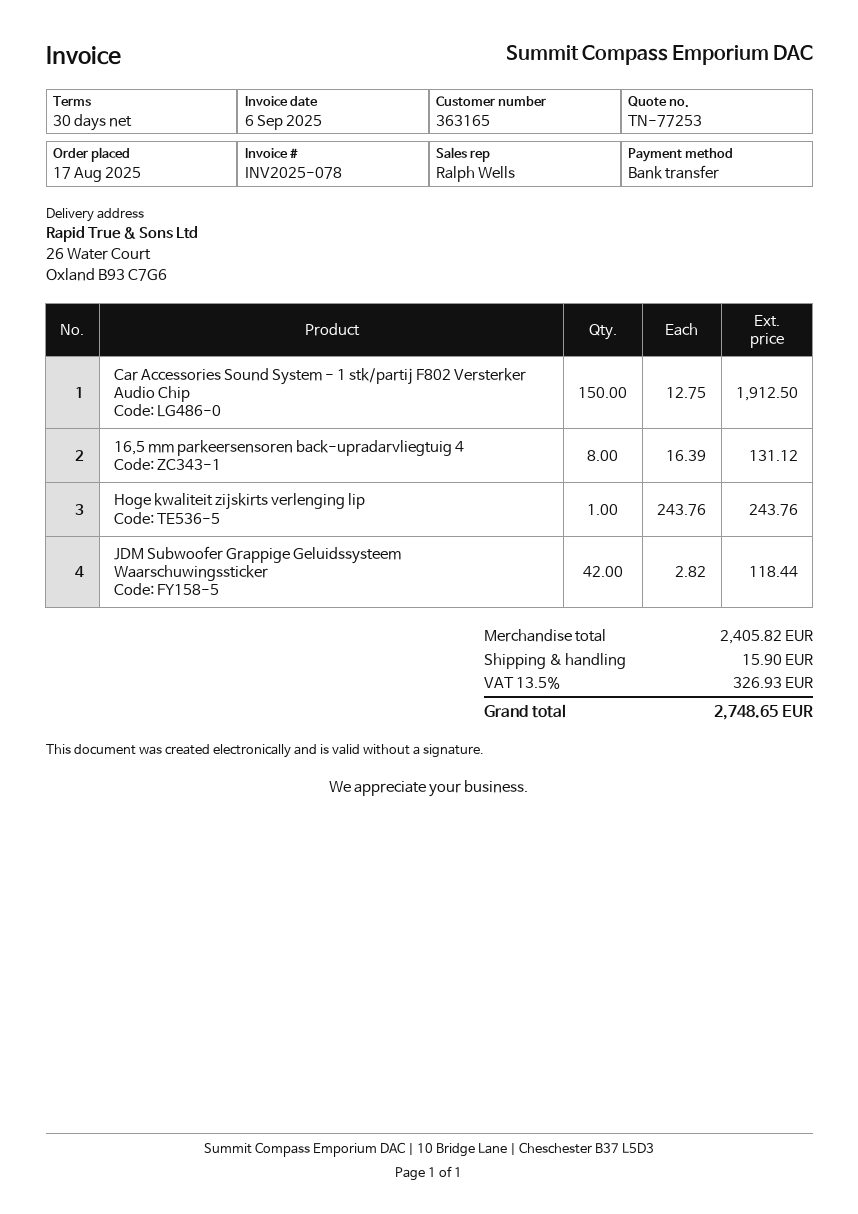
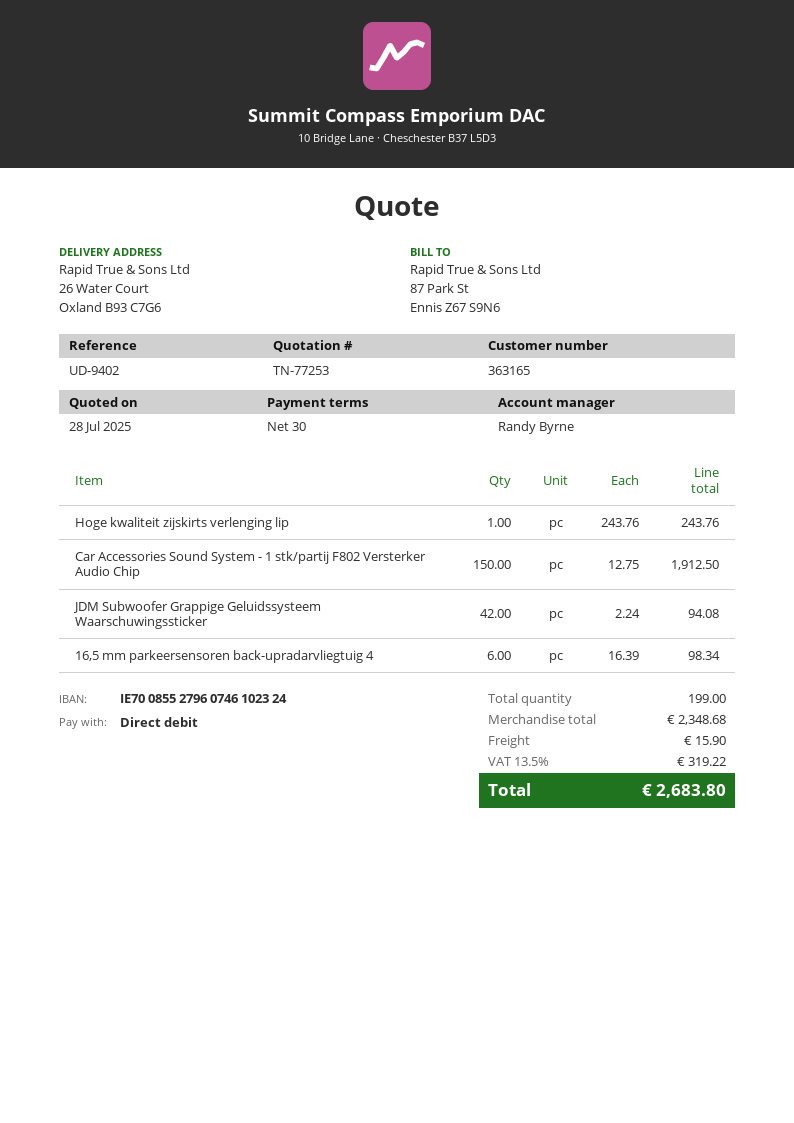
sales rep: Ralph Wells -> Randy Byrne
payment method: bank transfer -> direct debit
16,5 mm parkeersensoren back-upradarvliegtuig 4: 8 x 16.39 = 131.12 -> 6 x 16.39 = 98.34
JDM Subwoofer Grappige Geluidssysteem Waarschuwingssticker: 42 x 2.82 = 118.44 -> 42 x 2.24 = 94.08
subtotal: 2405.82 -> 2348.68
tax: 13.5% = 326.93 -> 13.5% = 319.22
total: 2748.65 -> 2683.80

